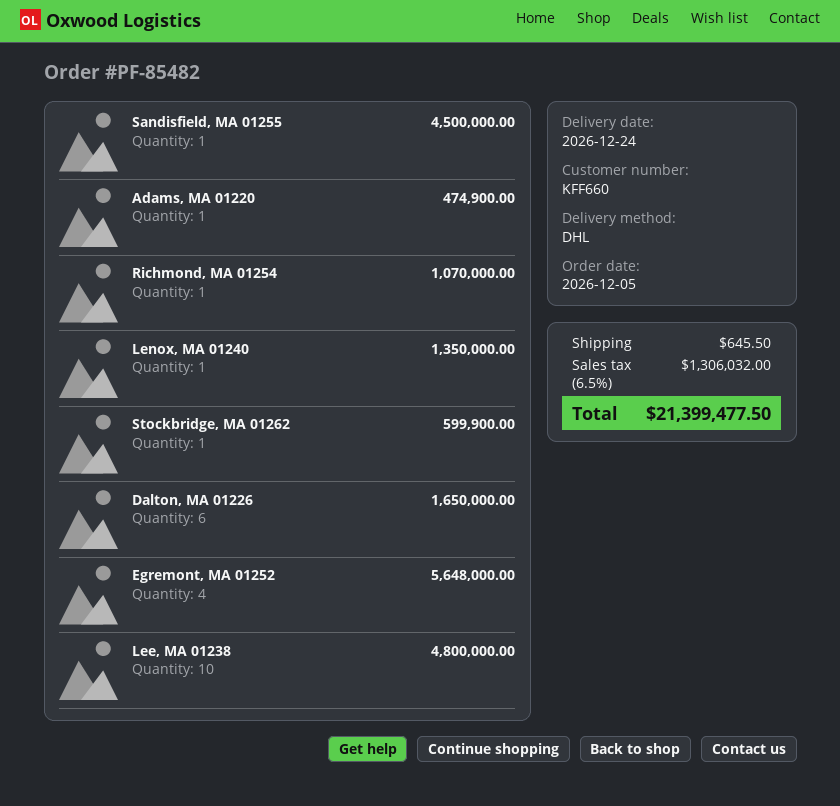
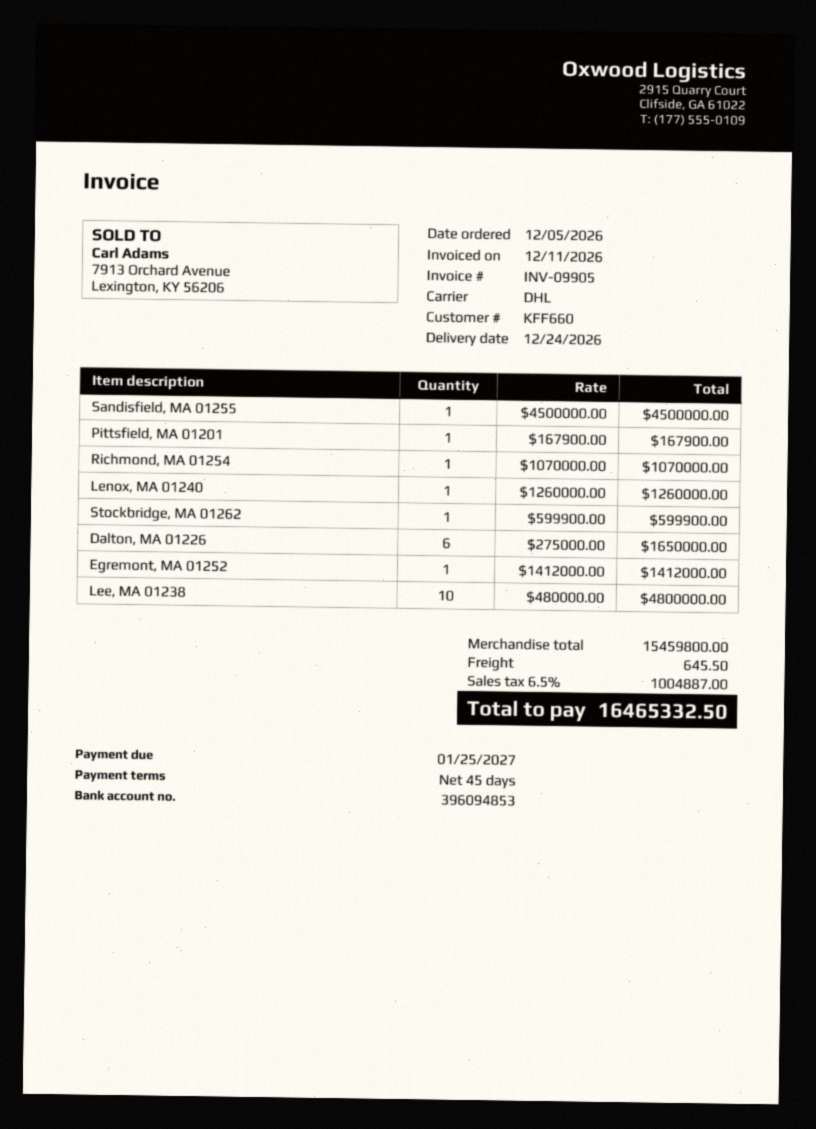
Adams, MA 01220: 1 for 474900.00 -> none
Lenox, MA 01240: 1 for 1350000.00 -> 1 for 1260000.00
Egremont, MA 01252: 4 for 5648000.00 -> 1 for 1412000.00
Pittsfield, MA 01201: none -> 1 for 167900.00
tax: 6.5% = 1306032.00 -> 6.5% = 1004887.00
total: 21399477.50 -> 16465332.50

